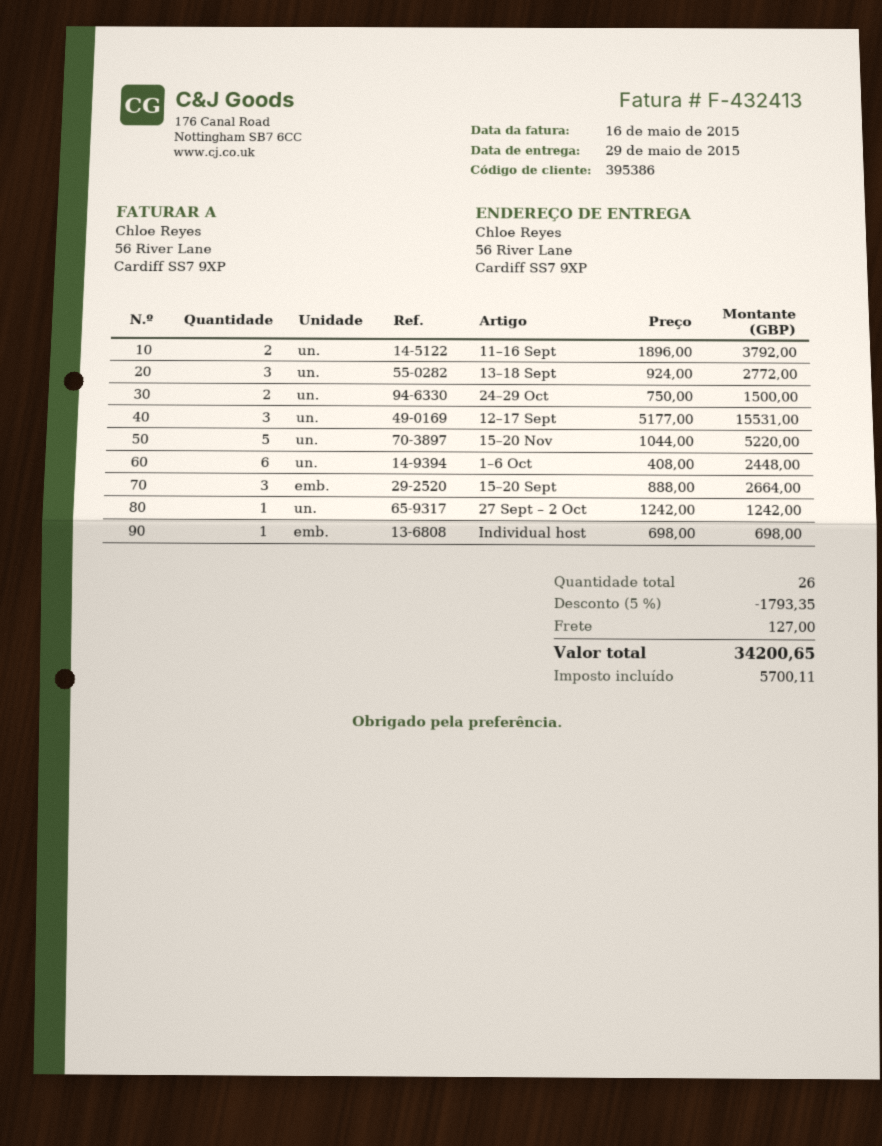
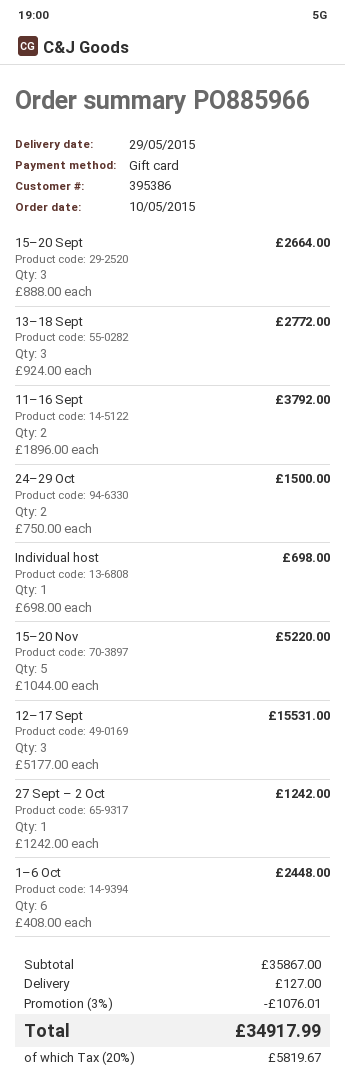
discount: 5% = 1793.35 -> 3% = 1076.01
tax: 5700.11 -> 5819.67
total: 34200.65 -> 34917.99

